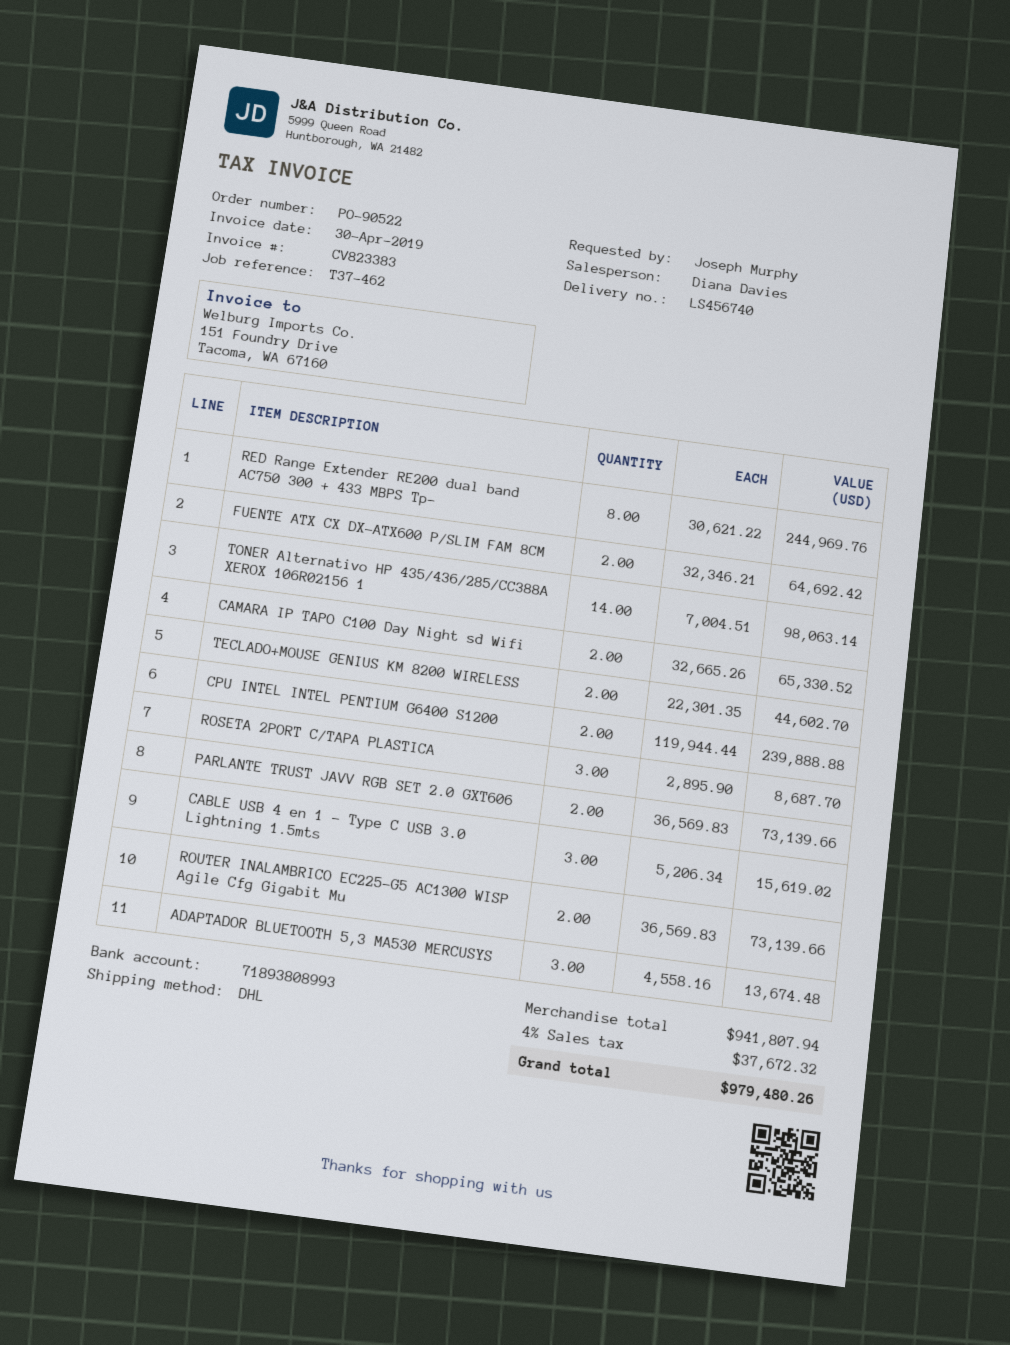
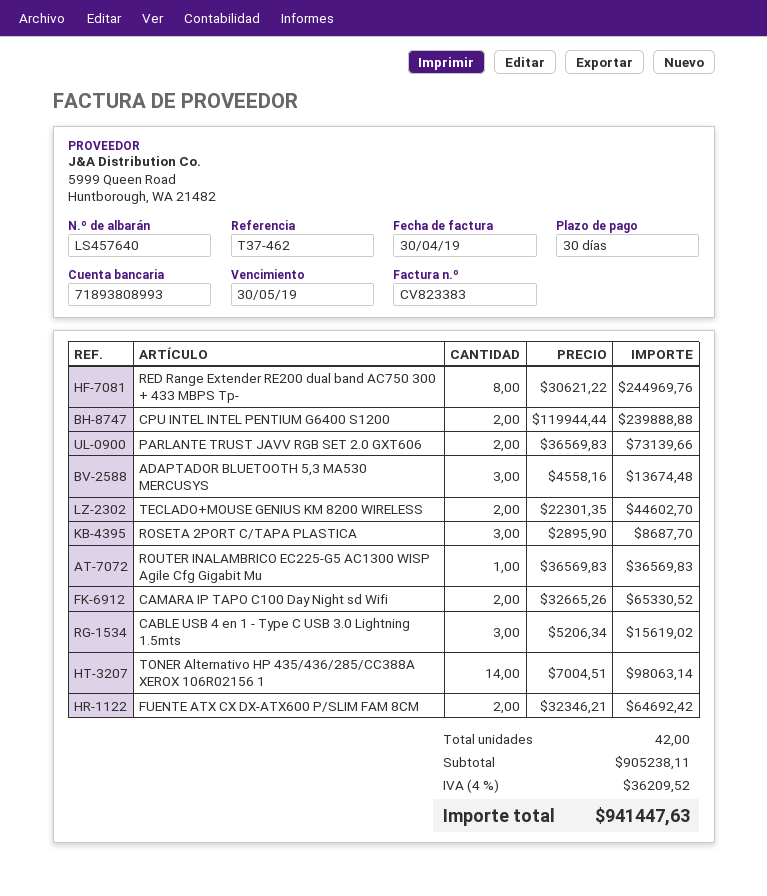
delivery note number: LS456740 -> LS457640
ROUTER INALAMBRICO EC225-G5 AC1300 WISP Agile Cfg Gigabit Mu: 2 x 36569.83 = 73139.66 -> 1 x 36569.83 = 36569.83
subtotal: 941807.94 -> 905238.11
tax: 4% = 37672.32 -> 4% = 36209.52
total: 979480.26 -> 941447.63

